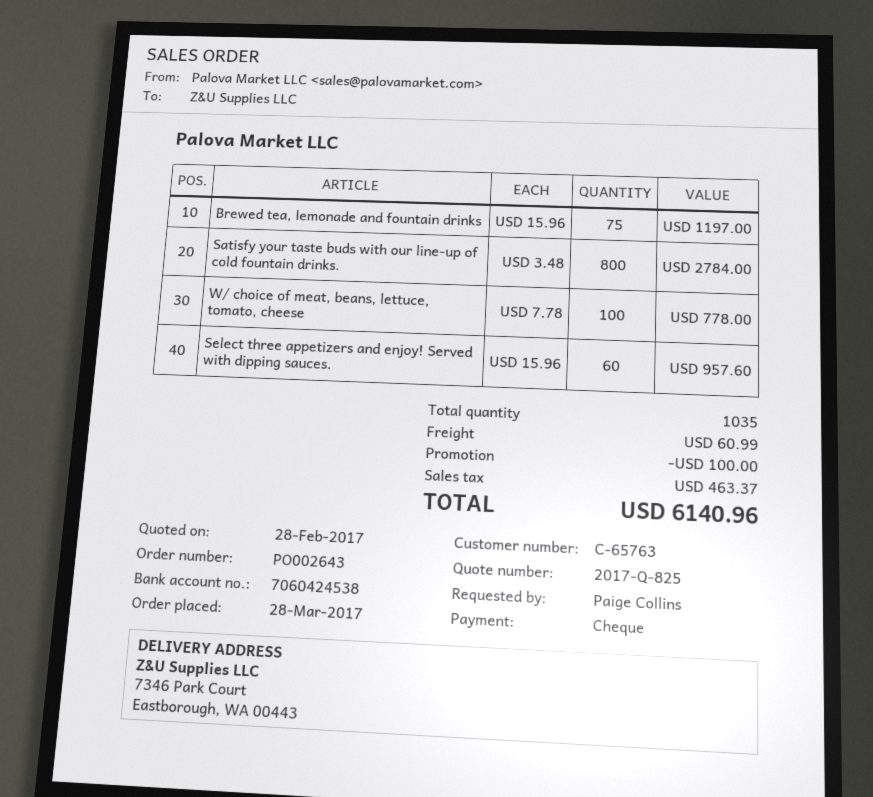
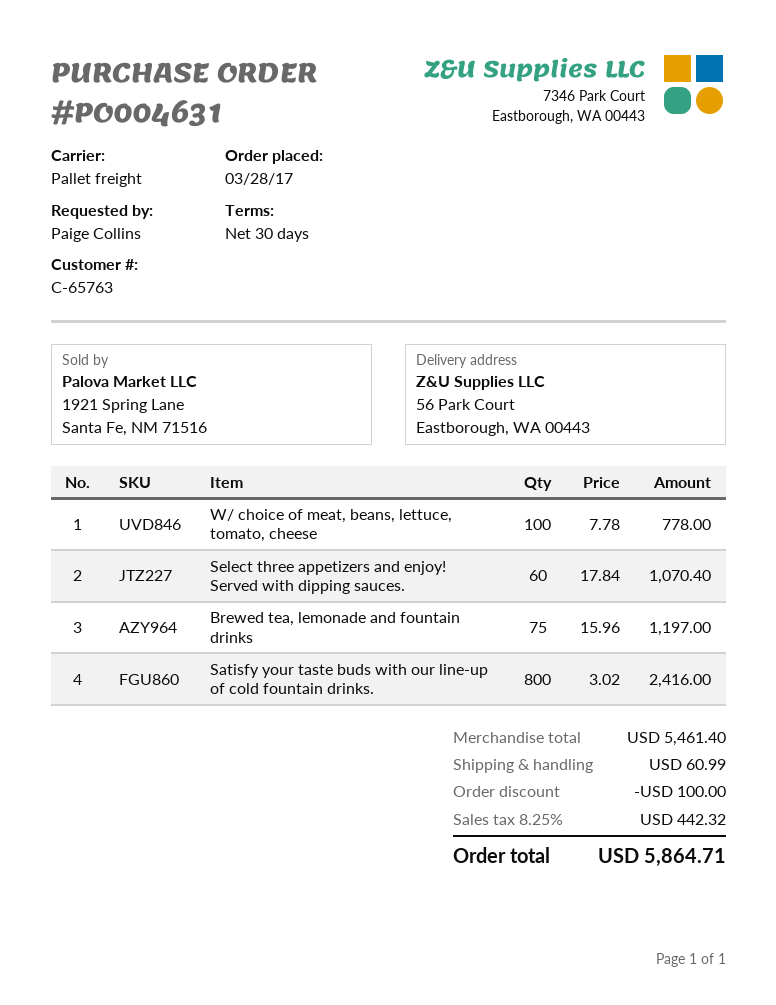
order number: PO002643 -> PO004631
ship to: 7346 Park Court, Eastborough, WA 00443 -> 56 Park Court, Eastborough, WA 00443
Satisfy your taste buds with our line-up of cold fountain drinks.: 800 x 3.48 = 2784.00 -> 800 x 3.02 = 2416.00
Select three appetizers and enjoy! Served with dipping sauces.: 60 x 15.96 = 957.60 -> 60 x 17.84 = 1070.40
tax: 463.37 -> 442.32
total: 6140.96 -> 5864.71

